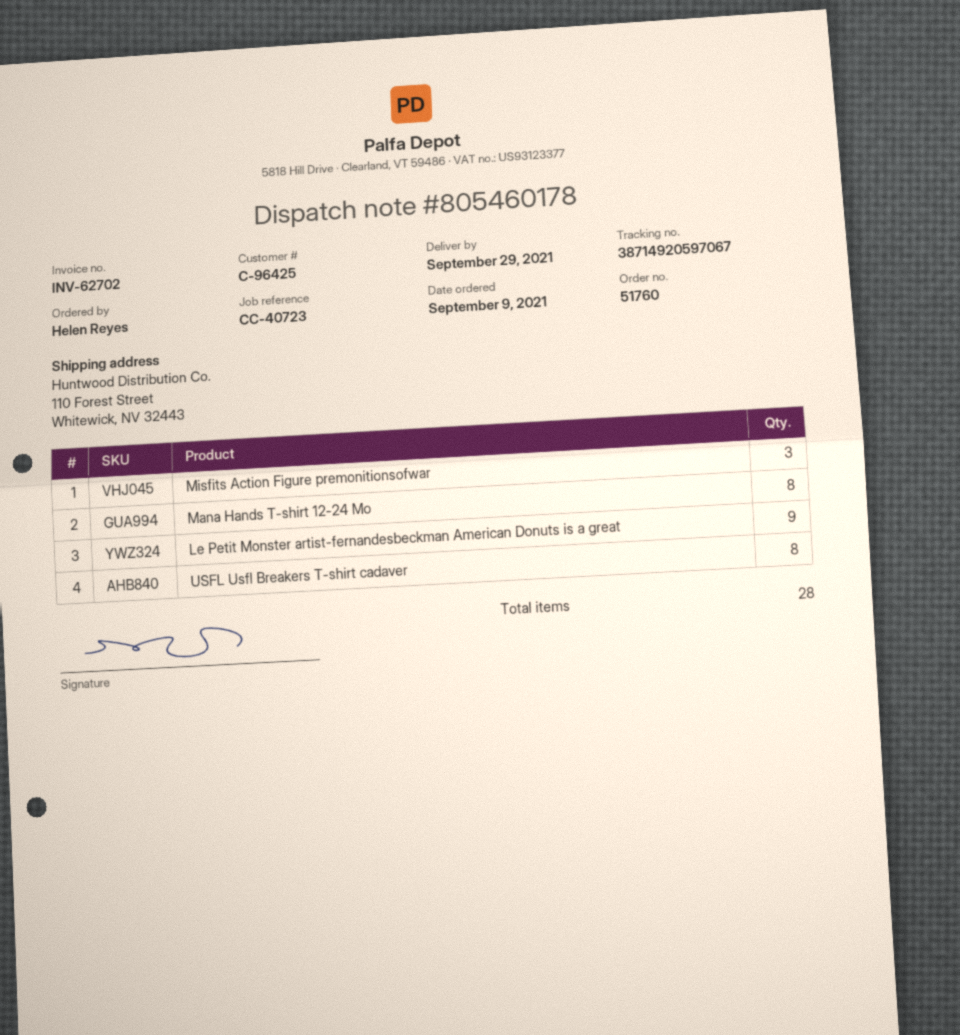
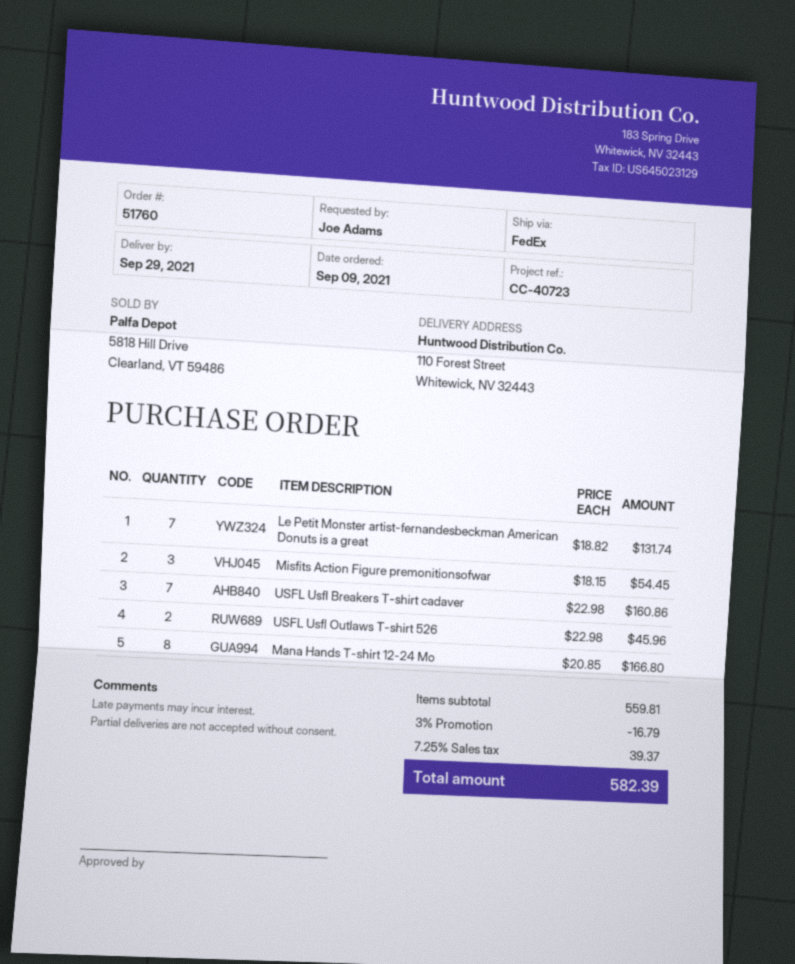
ordered by: Helen Reyes -> Joe Adams
Le Petit Monster artist-fernandesbeckman American Donuts is a great: 9 -> 7
USFL Usfl Breakers T-shirt cadaver: 8 -> 7
USFL Usfl Outlaws T-shirt 526: none -> 2

